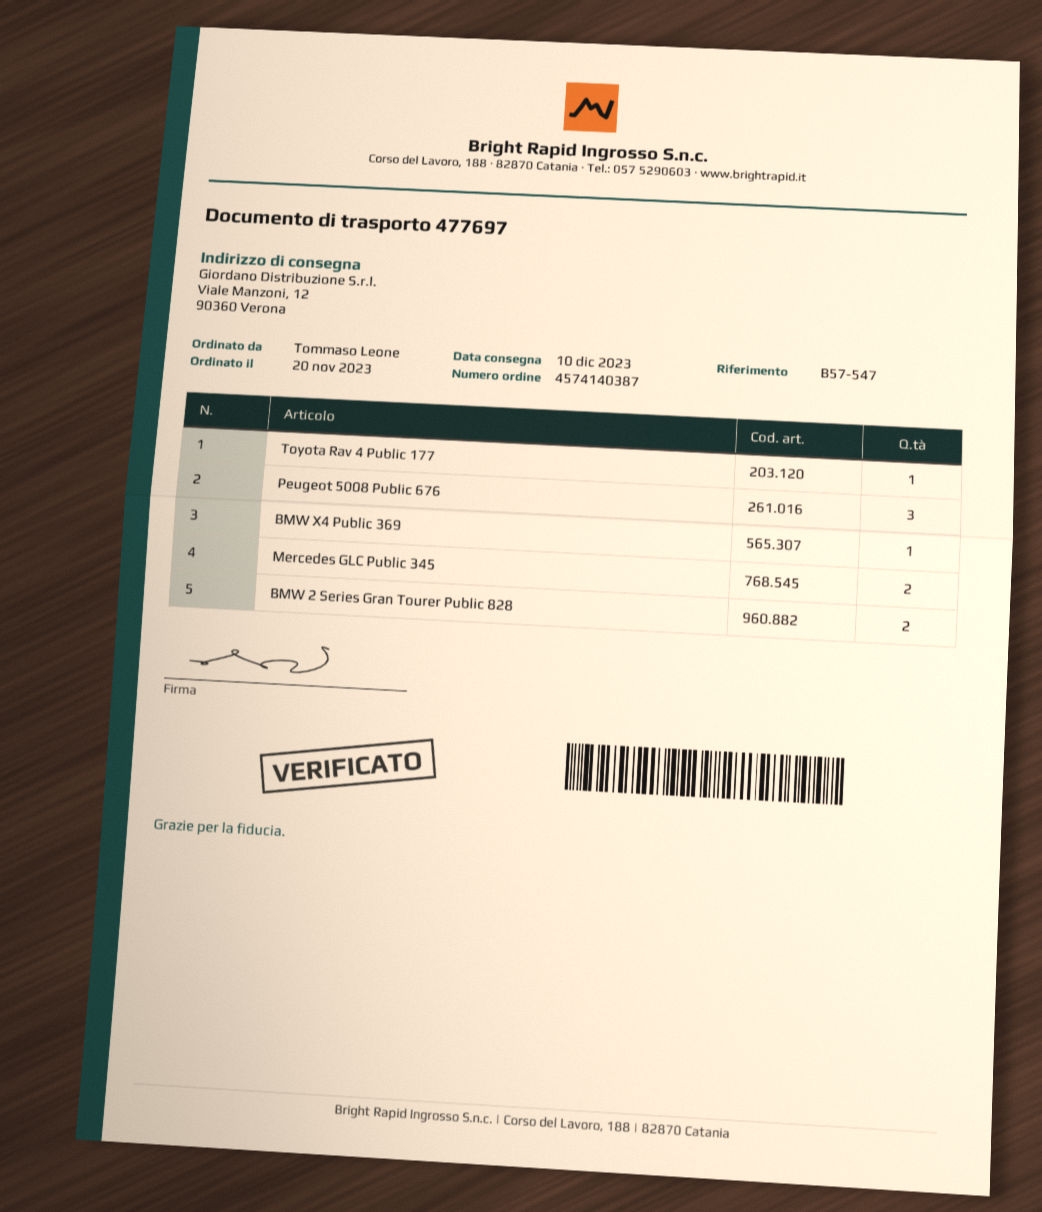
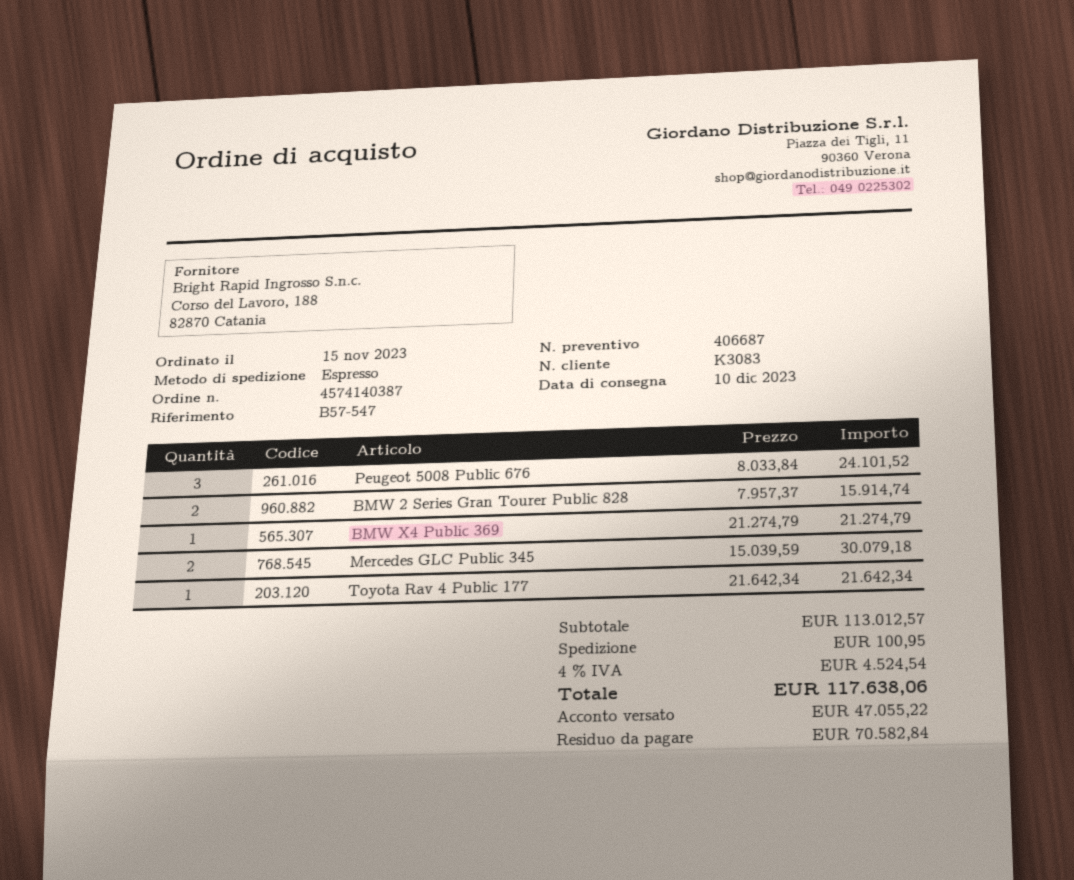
order date: 2023-11-20 -> 2023-11-15

